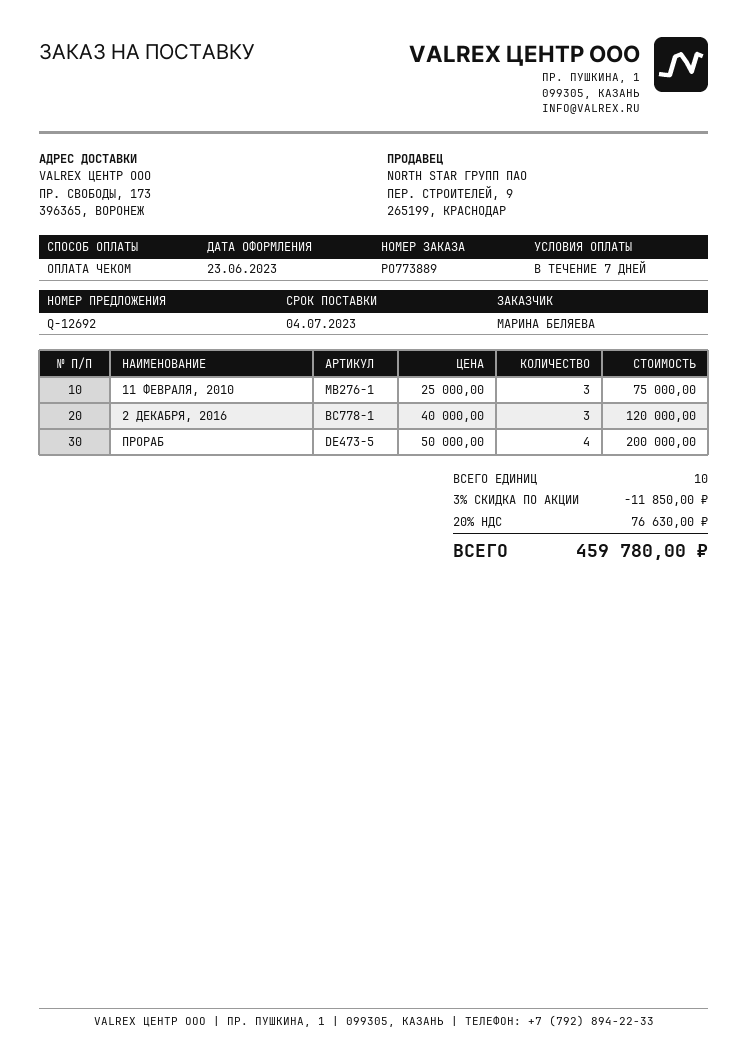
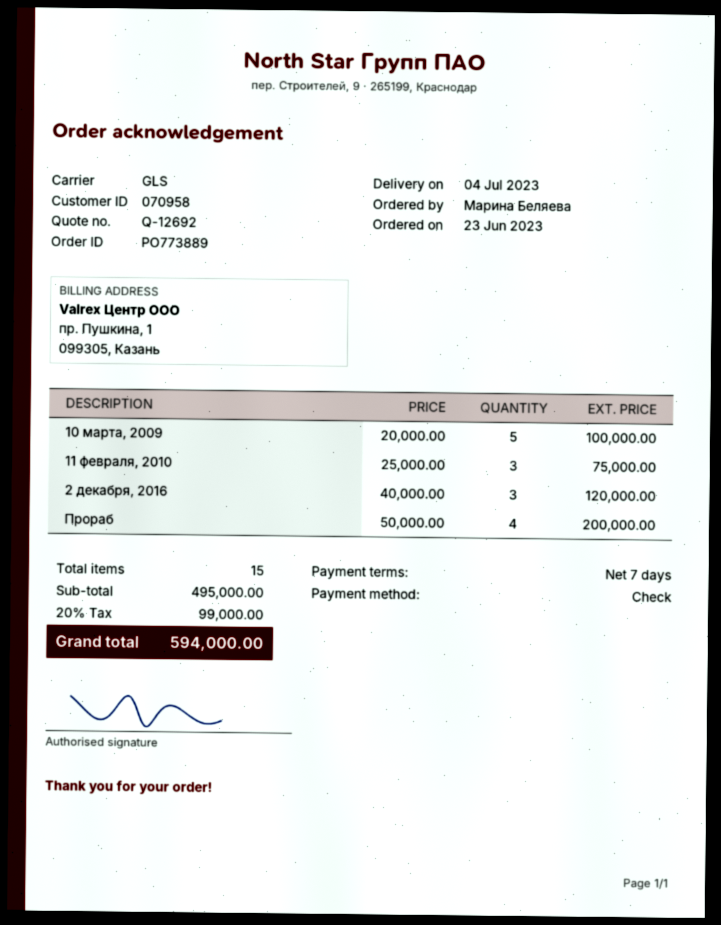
10 марта, 2009: none -> 5 x 20000.00 = 100000.00
total quantity: 10 -> 15
discount: 3% = 11850.00 -> none
tax: 20% = 76630.00 -> 20% = 99000.00
total: 459780.00 -> 594000.00

